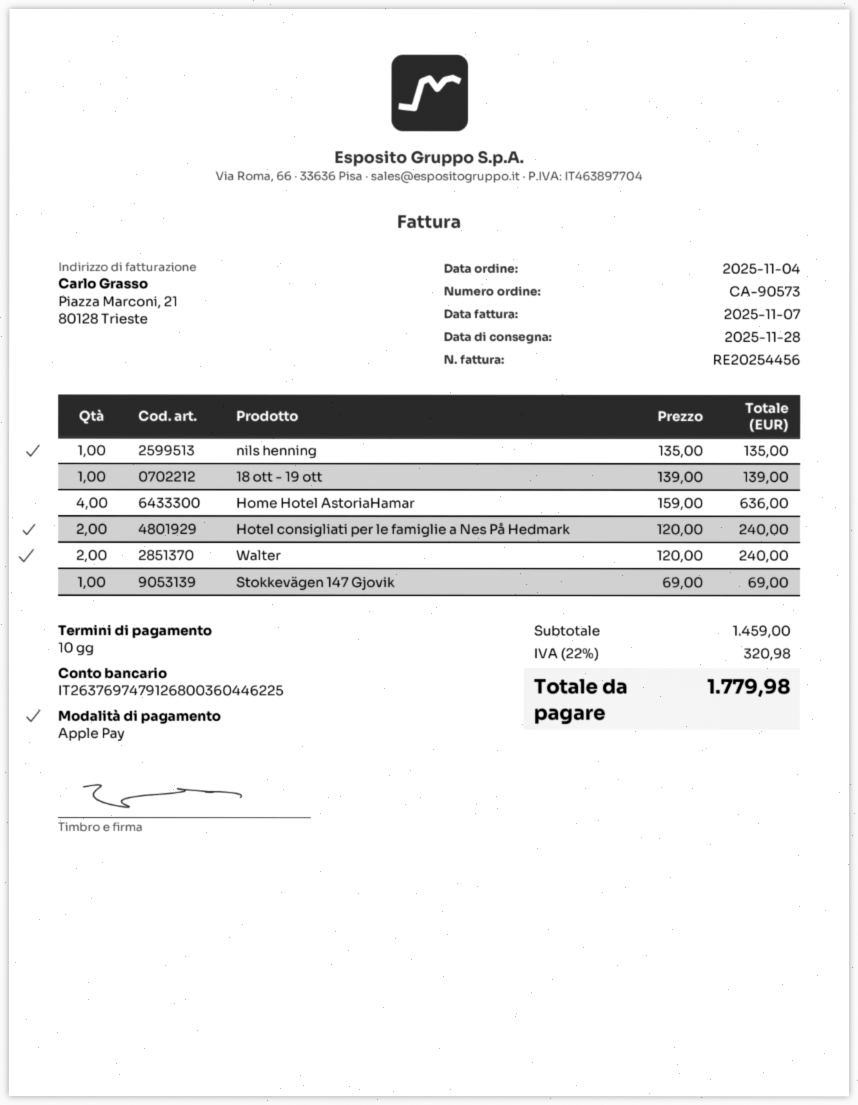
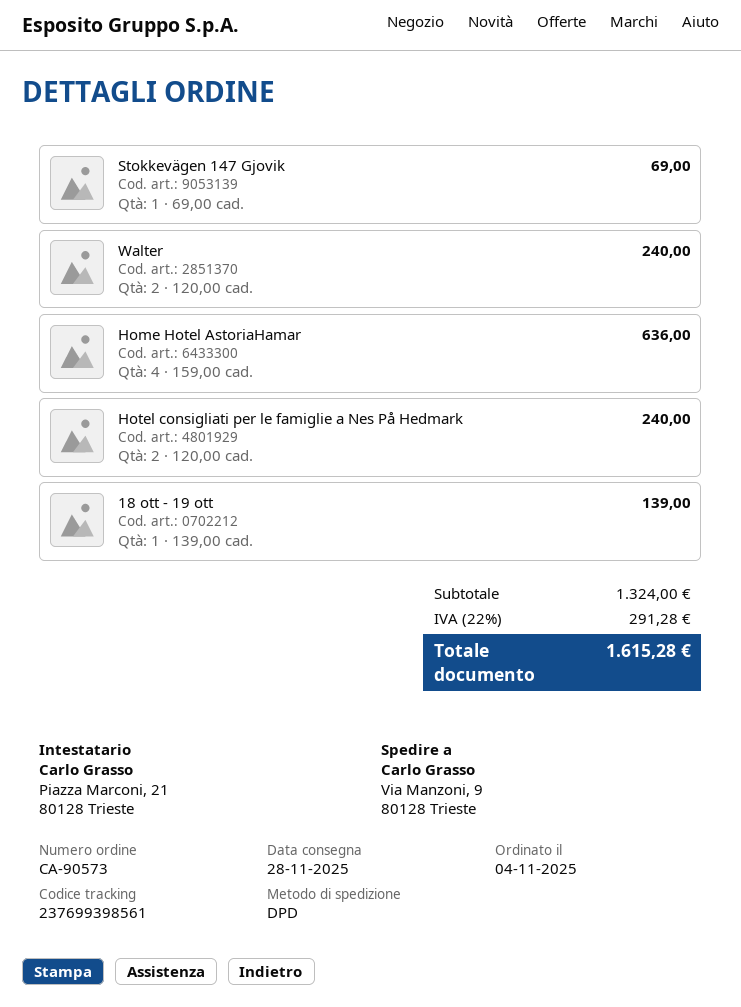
nils henning: 1 x 135.00 = 135.00 -> none
subtotal: 1459.00 -> 1324.00
tax: 22% = 320.98 -> 22% = 291.28
total: 1779.98 -> 1615.28

